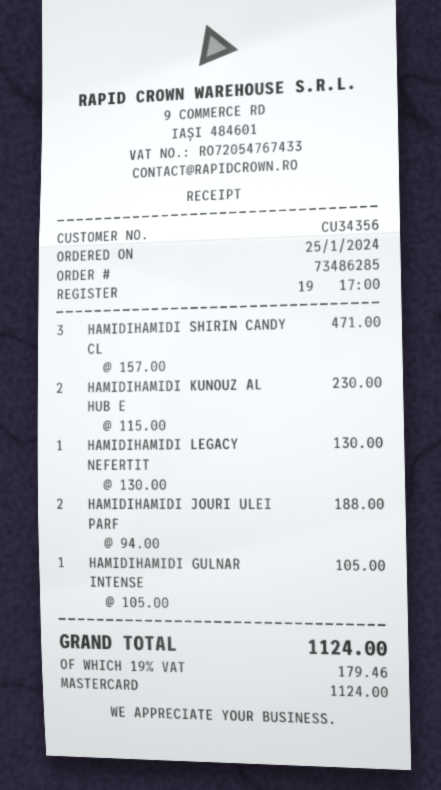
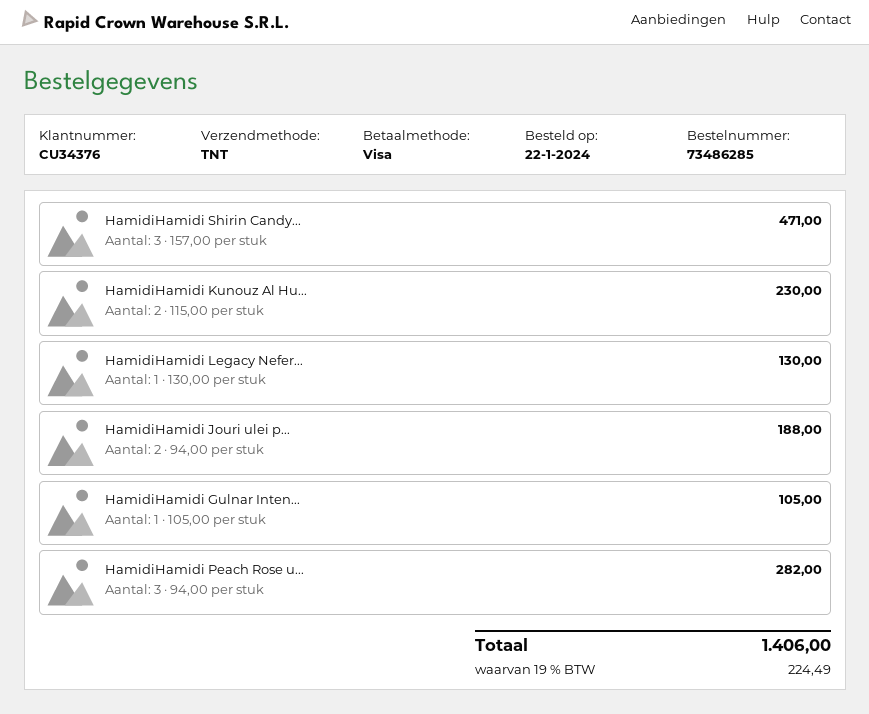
order date: 2024-01-25 -> 2024-01-22
customer number: CU34356 -> CU34376
payment method: Mastercard -> Visa
HamidiHamidi Peach Rose u...: none -> 3 x 94.00 = 282.00
tax: 19% = 179.46 -> 19% = 224.49
total: 1124.00 -> 1406.00

